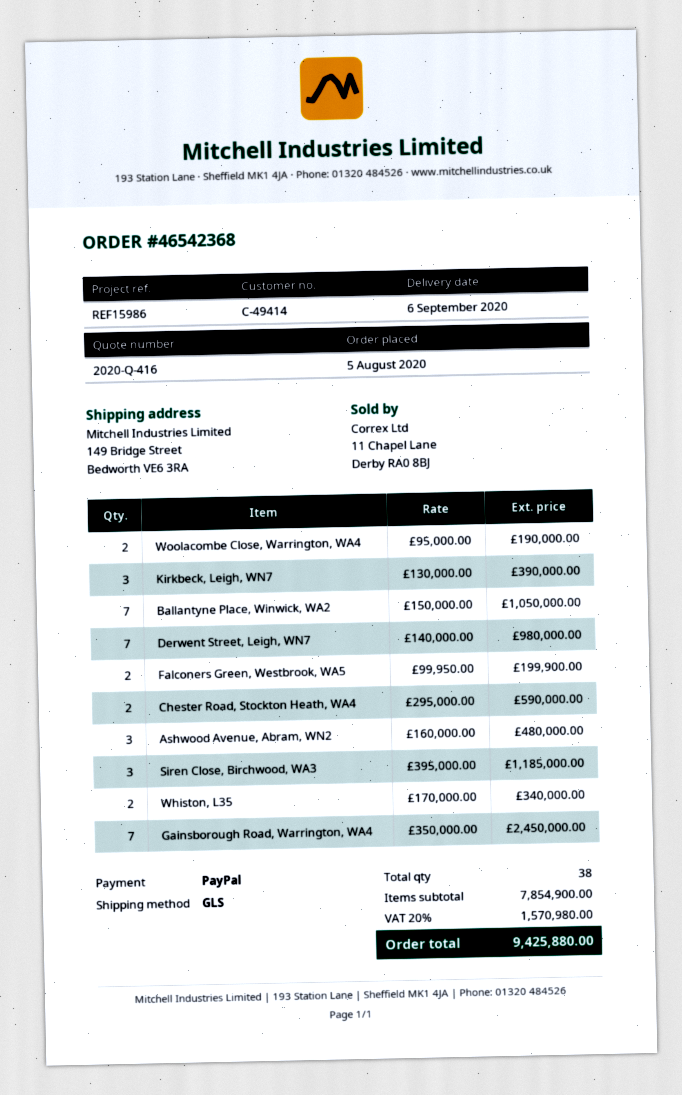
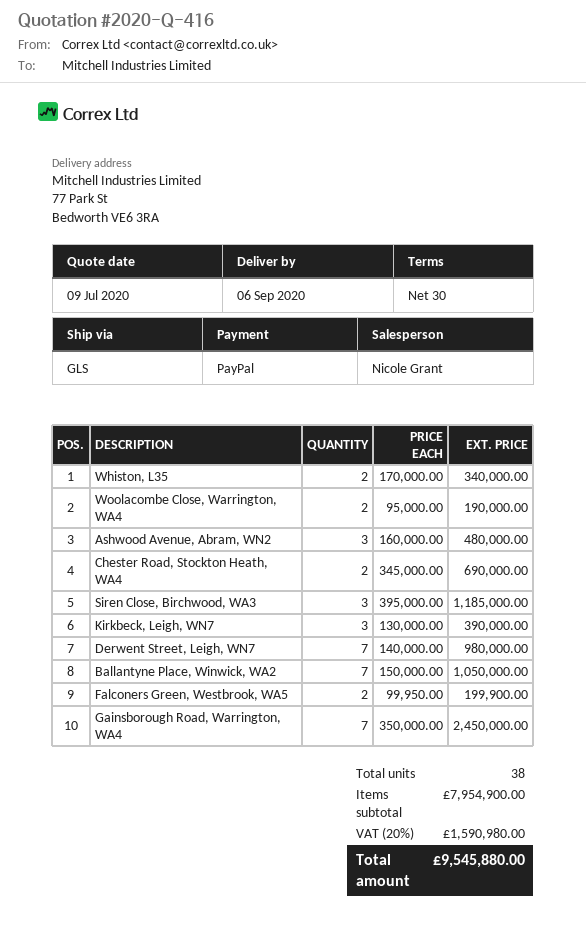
ship to: 149 Bridge Street, Bedworth VE6 3RA -> 77 Park St, Bedworth VE6 3RA
Chester Road, Stockton Heath, WA4: 2 x 295000.00 = 590000.00 -> 2 x 345000.00 = 690000.00
subtotal: 7854900.00 -> 7954900.00
tax: 20% = 1570980.00 -> 20% = 1590980.00
total: 9425880.00 -> 9545880.00

